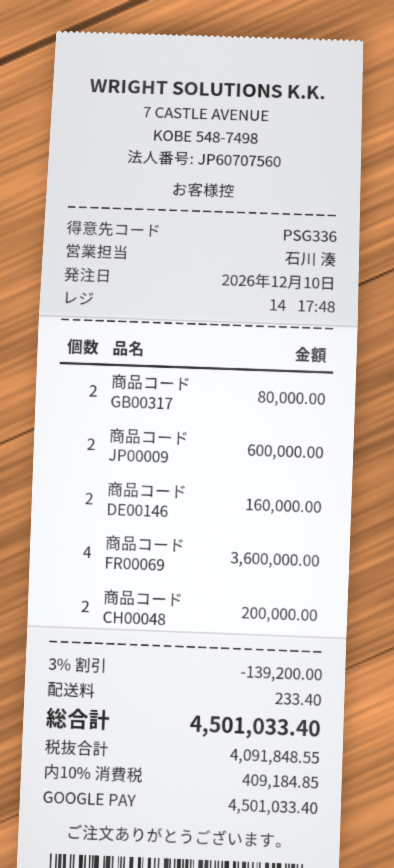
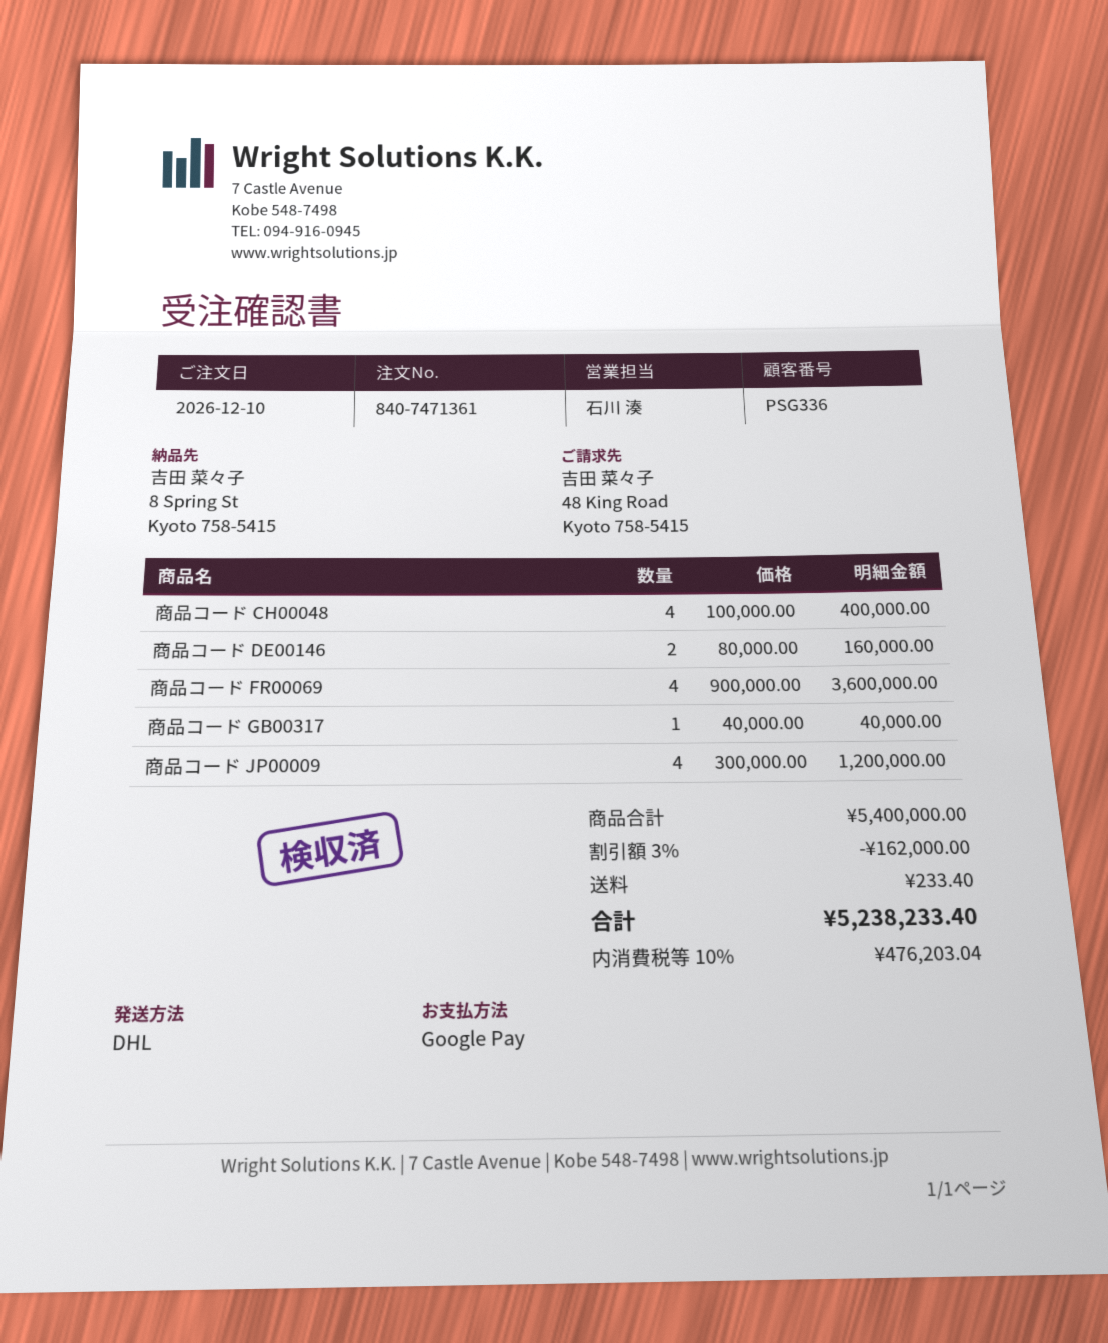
商品コード GB00317: 2 for 80000.00 -> 1 for 40000.00
商品コード JP00009: 2 for 600000.00 -> 4 for 1200000.00
商品コード CH00048: 2 for 200000.00 -> 4 for 400000.00
discount: 3% = 139200.00 -> 3% = 162000.00
tax: 10% = 409184.85 -> 10% = 476203.04
total: 4501033.40 -> 5238233.40

